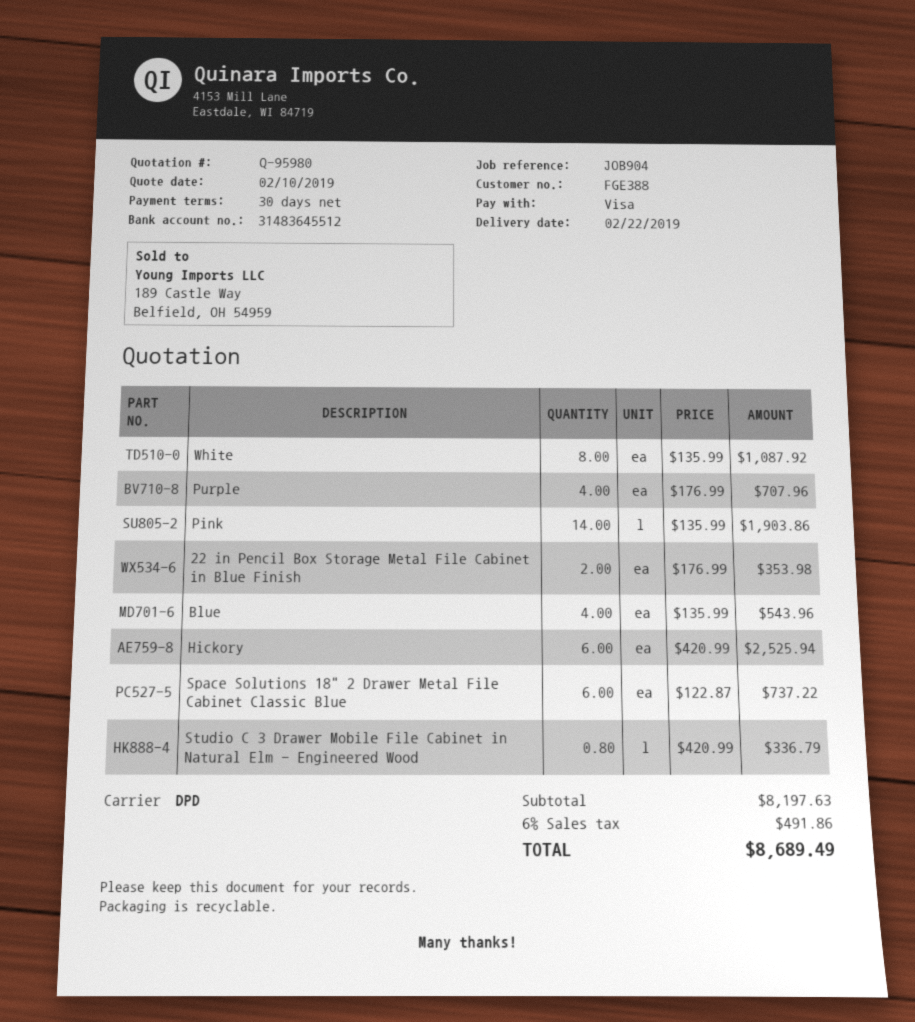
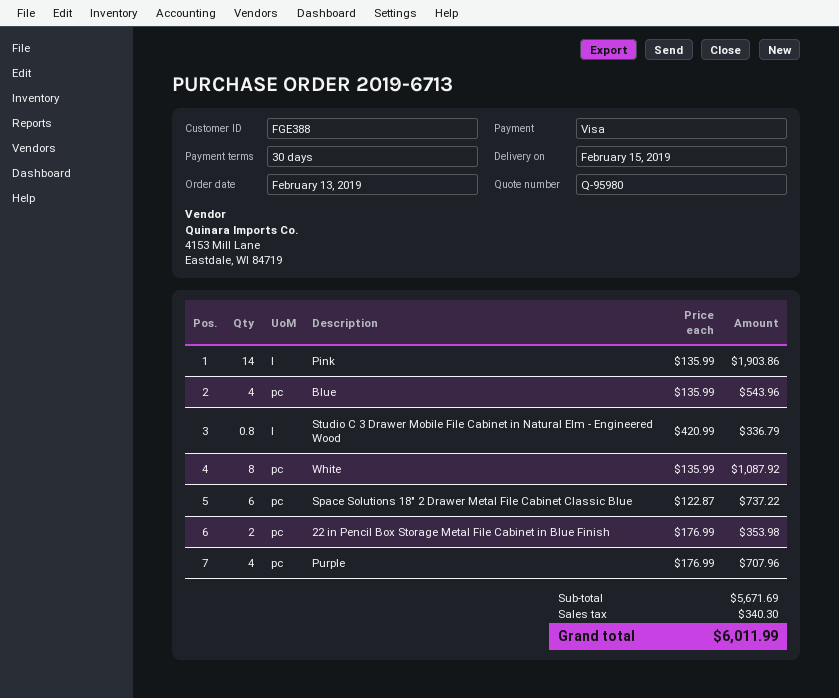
delivery date: 2019-02-22 -> 2019-02-15
Hickory: 6 x 420.99 = 2525.94 -> none
subtotal: 8197.63 -> 5671.69
tax: 491.86 -> 340.30
total: 8689.49 -> 6011.99

